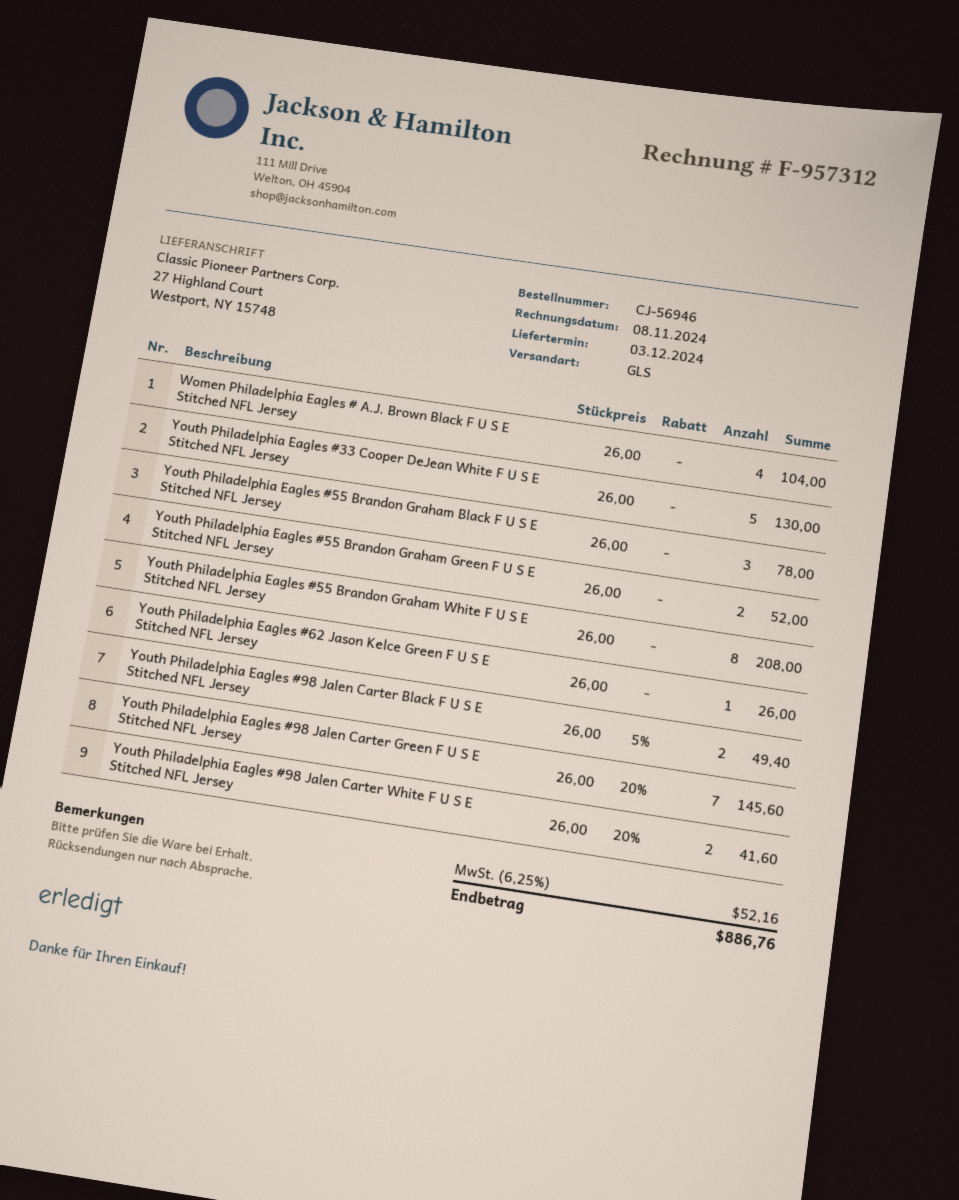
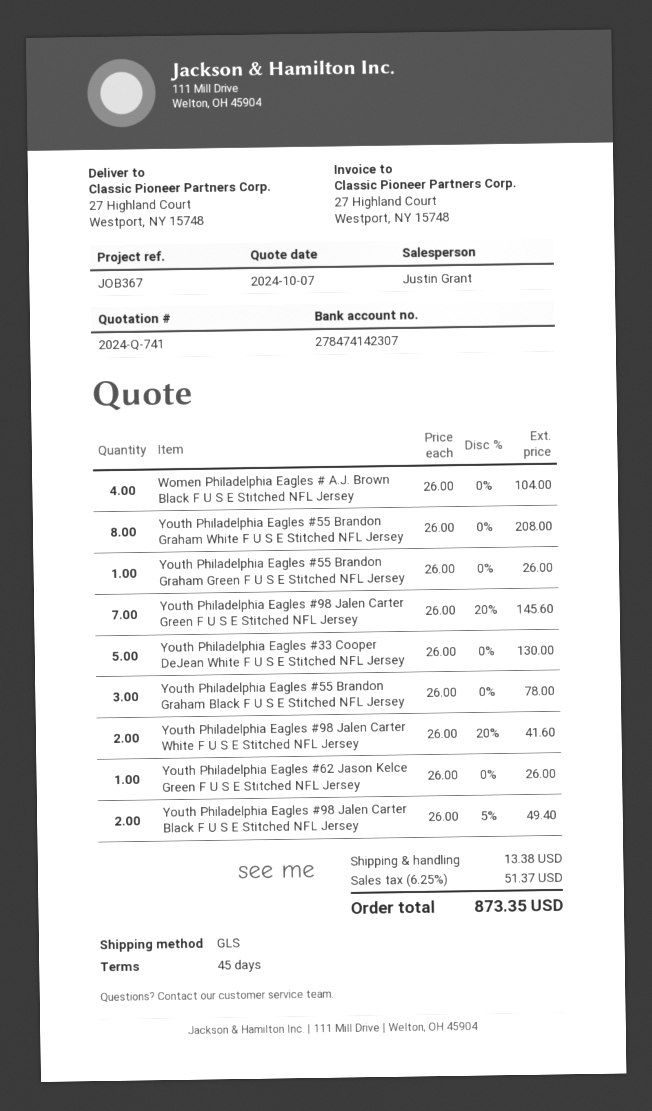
Youth Philadelphia Eagles #55 Brandon Graham Green F U S E Stitched NFL Jersey: 2 x 26.00 = 52.00 -> 1 x 26.00 = 26.00
shipping: none -> 13.38
tax: 6.25% = 52.16 -> 6.25% = 51.37
total: 886.76 -> 873.35

